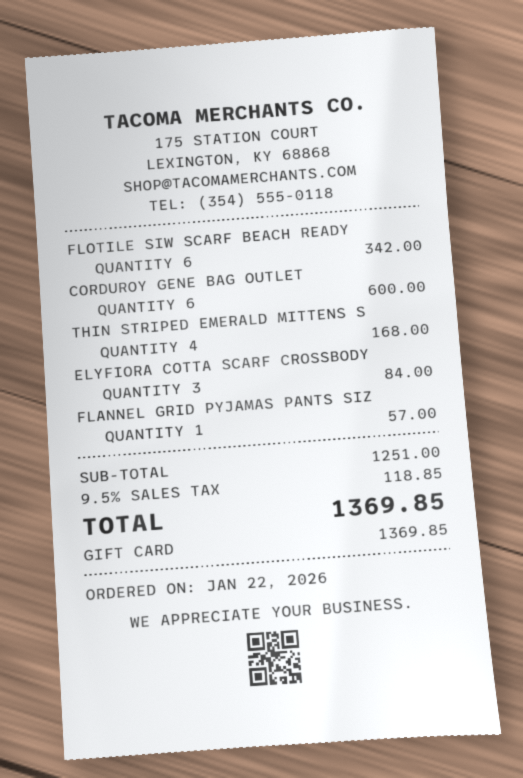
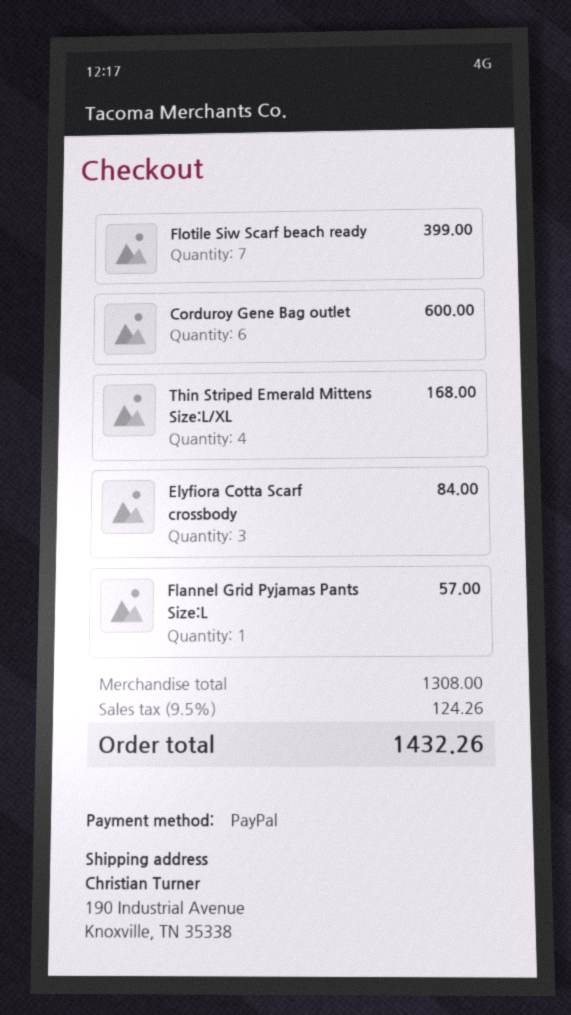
payment method: gift card -> PayPal
FLOTILE SIW SCARF BEACH READY: 6 for 342.00 -> 7 for 399.00
subtotal: 1251.00 -> 1308.00
tax: 9.5% = 118.85 -> 9.5% = 124.26
total: 1369.85 -> 1432.26

